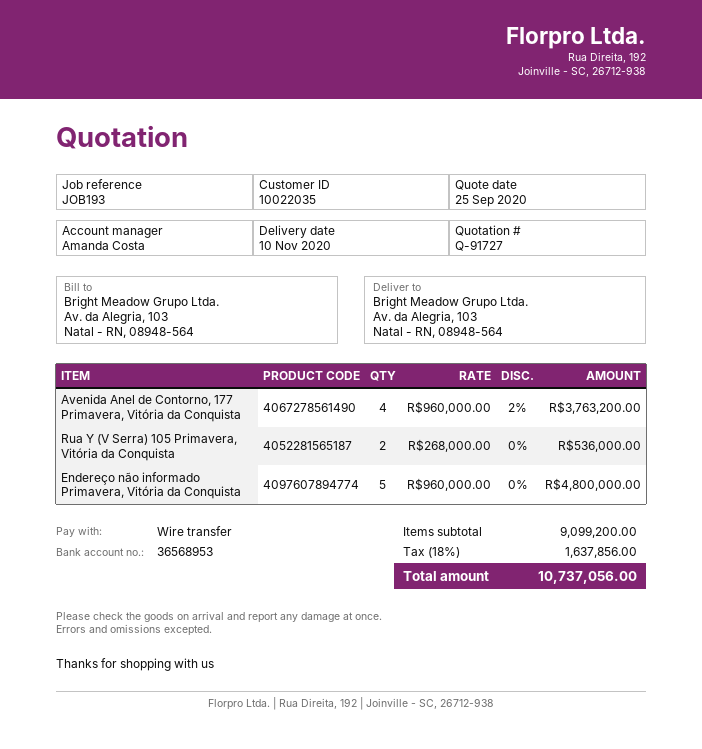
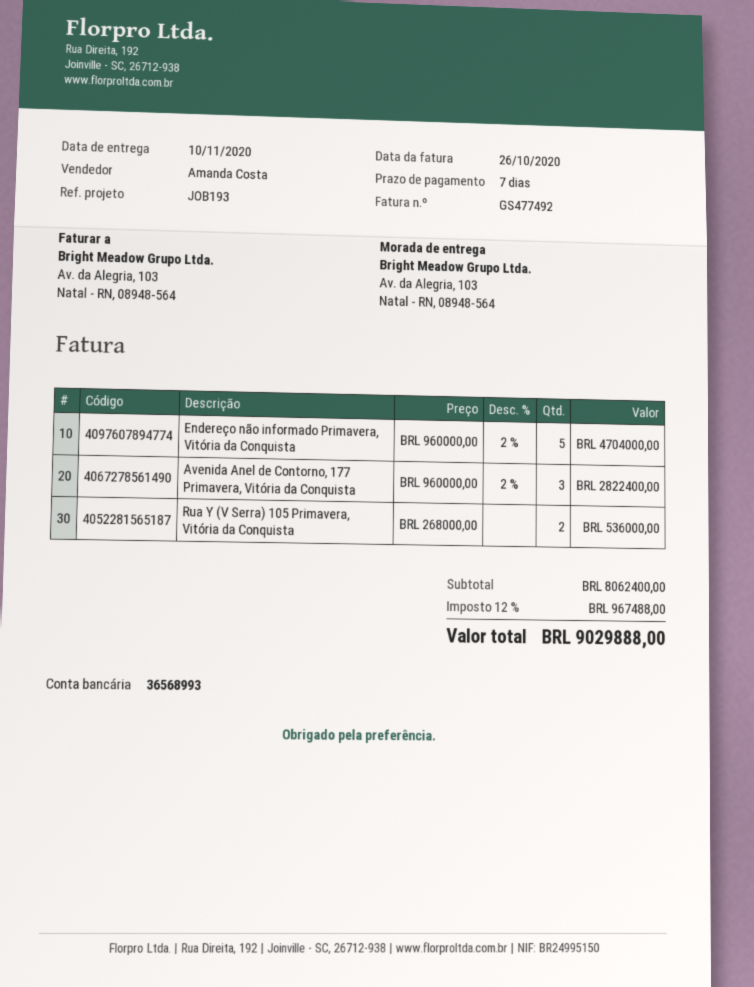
bank account: 36568953 -> 36568993
Avenida Anel de Contorno, 177 Primavera, Vitória da Conquista: 4 x 960000.00 - 2% = 3763200.00 -> 3 x 960000.00 - 2% = 2822400.00
Endereço não informado Primavera, Vitória da Conquista: 5 x 960000.00 = 4800000.00 -> 5 x 960000.00 - 2% = 4704000.00
subtotal: 9099200.00 -> 8062400.00
tax: 18% = 1637856.00 -> 12% = 967488.00
total: 10737056.00 -> 9029888.00

